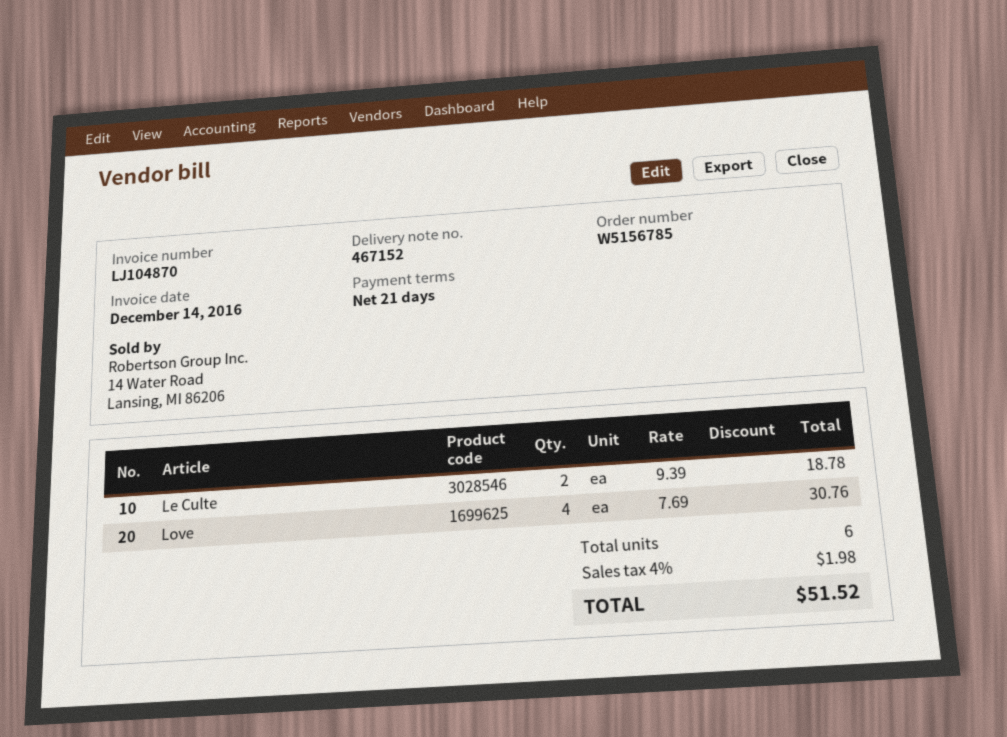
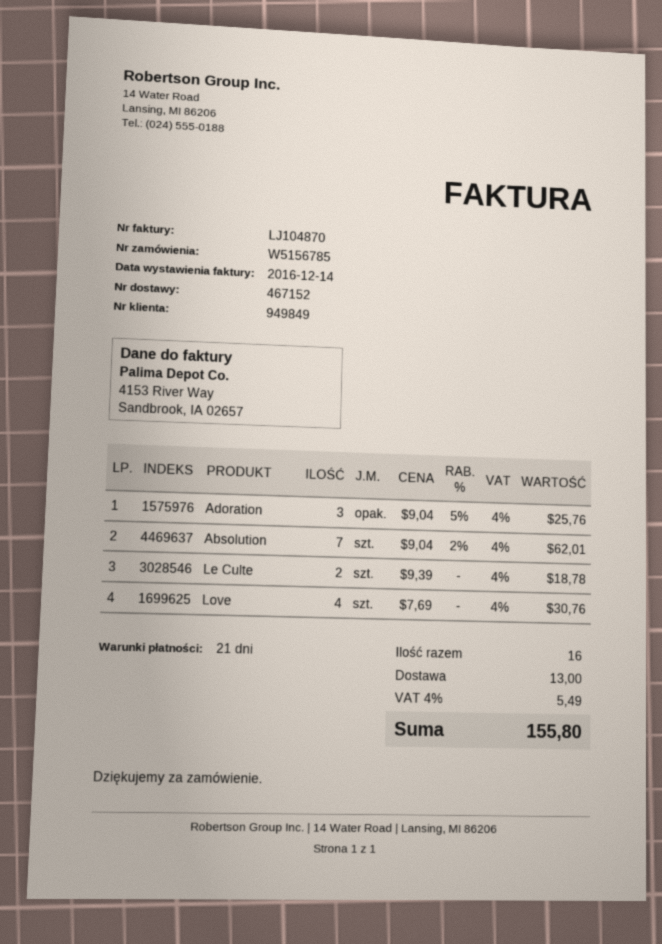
Adoration: none -> 3 x 9.04 - 5% = 25.76
Absolution: none -> 7 x 9.04 - 2% = 62.01
total quantity: 6 -> 16
shipping: none -> 13.00
tax: 4% = 1.98 -> 4% = 5.49
total: 51.52 -> 155.80

